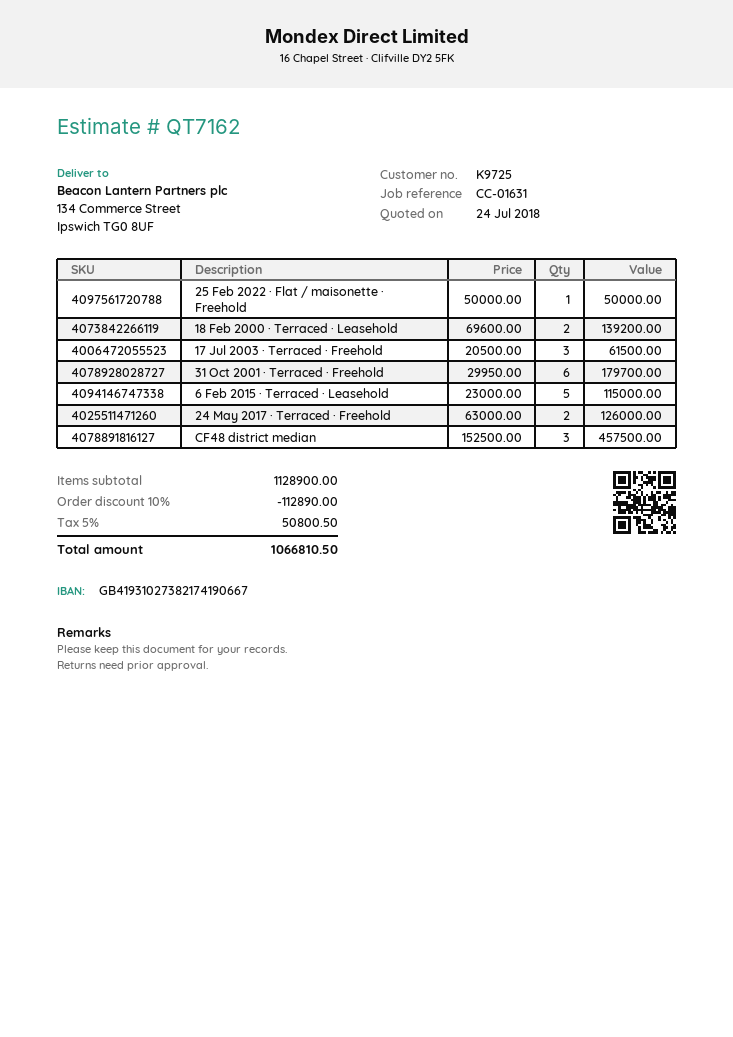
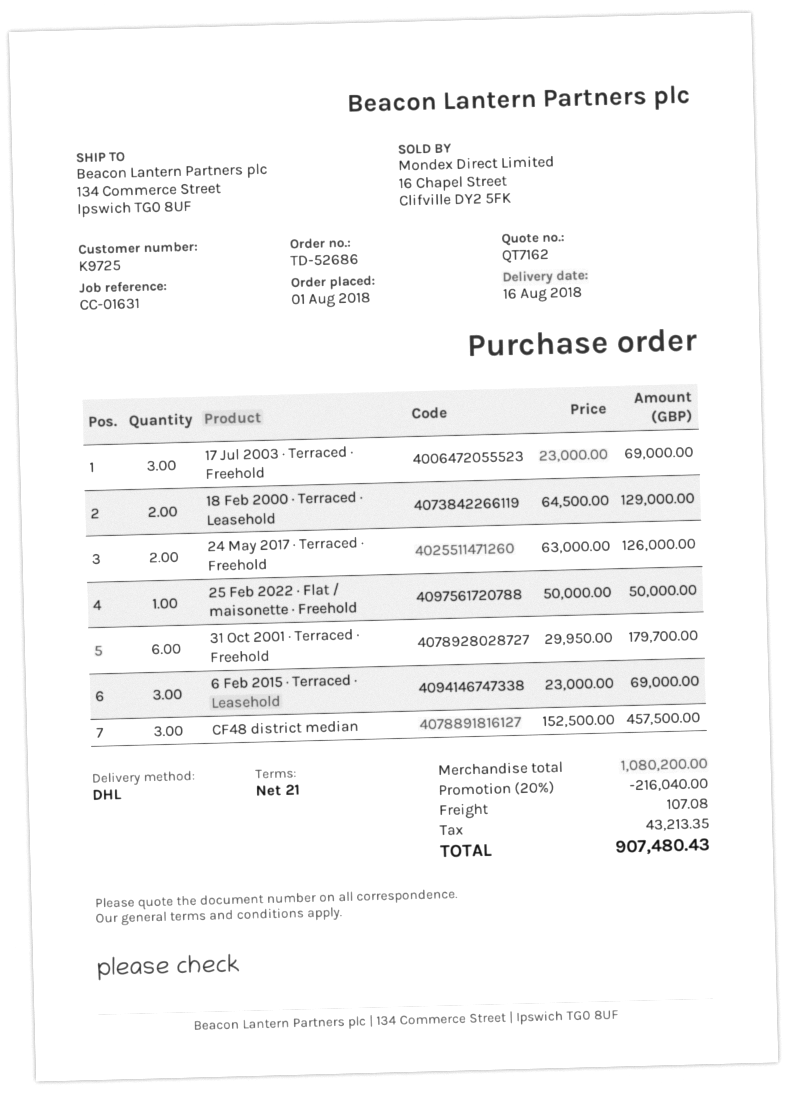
18 Feb 2000 · Terraced · Leasehold: 2 x 69600.00 = 139200.00 -> 2 x 64500.00 = 129000.00
17 Jul 2003 · Terraced · Freehold: 3 x 20500.00 = 61500.00 -> 3 x 23000.00 = 69000.00
6 Feb 2015 · Terraced · Leasehold: 5 x 23000.00 = 115000.00 -> 3 x 23000.00 = 69000.00
subtotal: 1128900.00 -> 1080200.00
discount: 10% = 112890.00 -> 20% = 216040.00
shipping: none -> 107.08
tax: 50800.50 -> 43213.35
total: 1066810.50 -> 907480.43

